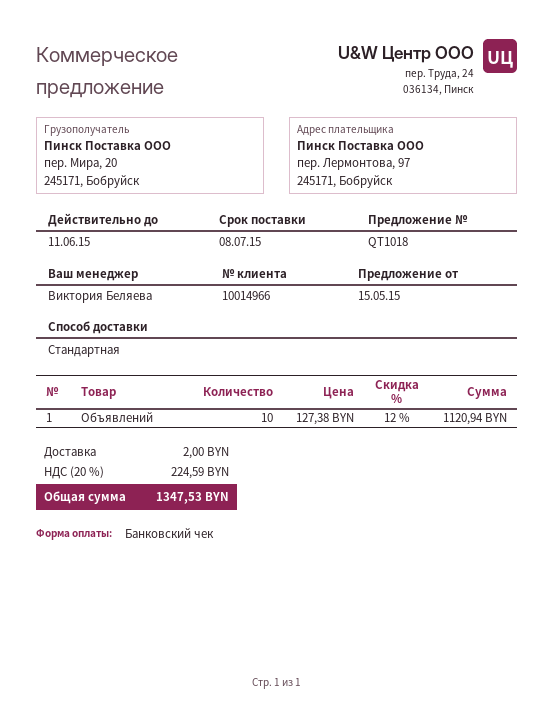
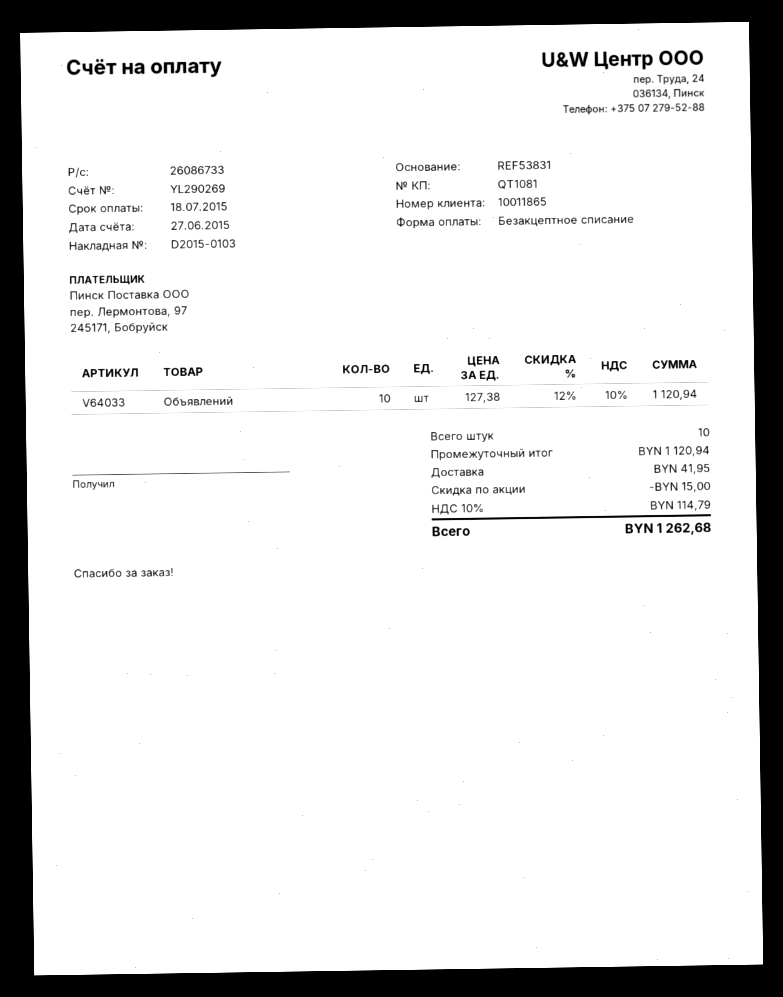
quote number: QT1018 -> QT1081
customer number: 10014966 -> 10011865
payment method: cheque -> direct debit
discount: none -> 15.00
shipping: 2.00 -> 41.95
tax: 20% = 224.59 -> 10% = 114.79
total: 1347.53 -> 1262.68

